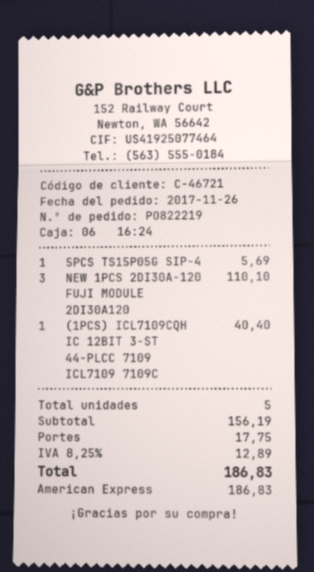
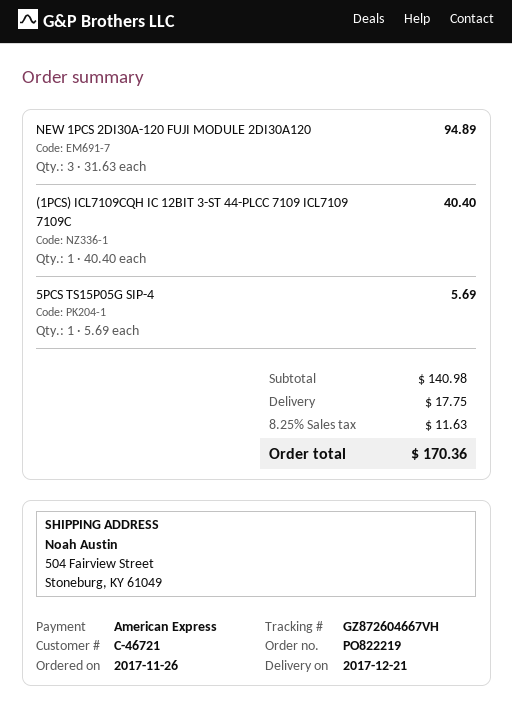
NEW 1PCS 2DI30A-120 FUJI MODULE 2DI30A120: 3 for 110.10 -> 3 for 94.89
subtotal: 156.19 -> 140.98
tax: 8.25% = 12.89 -> 8.25% = 11.63
total: 186.83 -> 170.36

